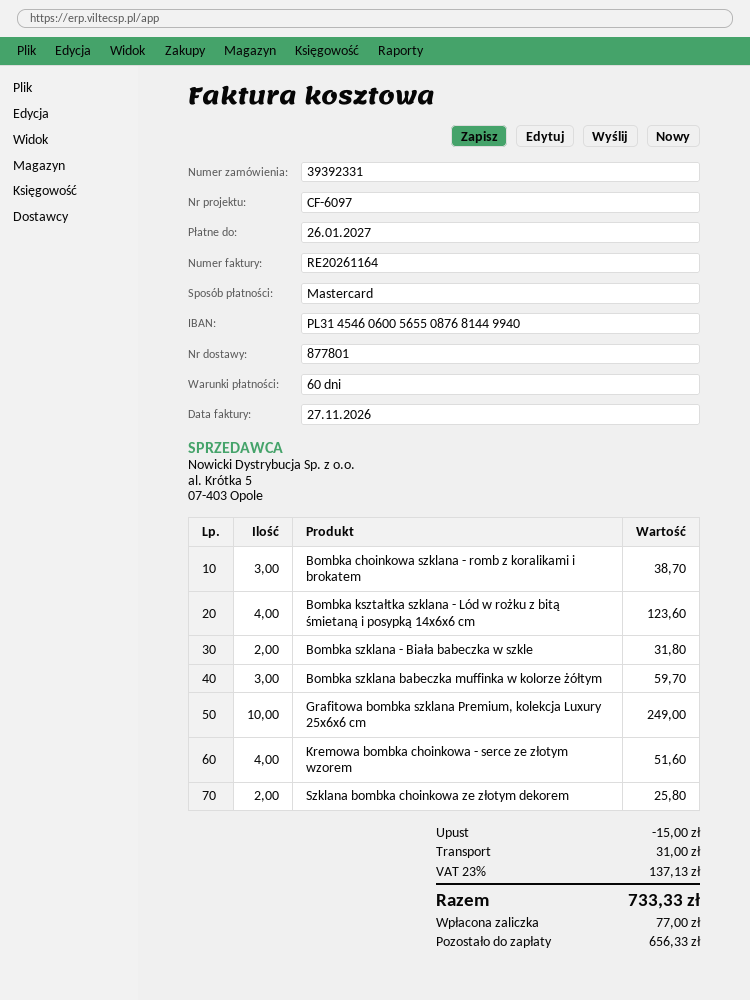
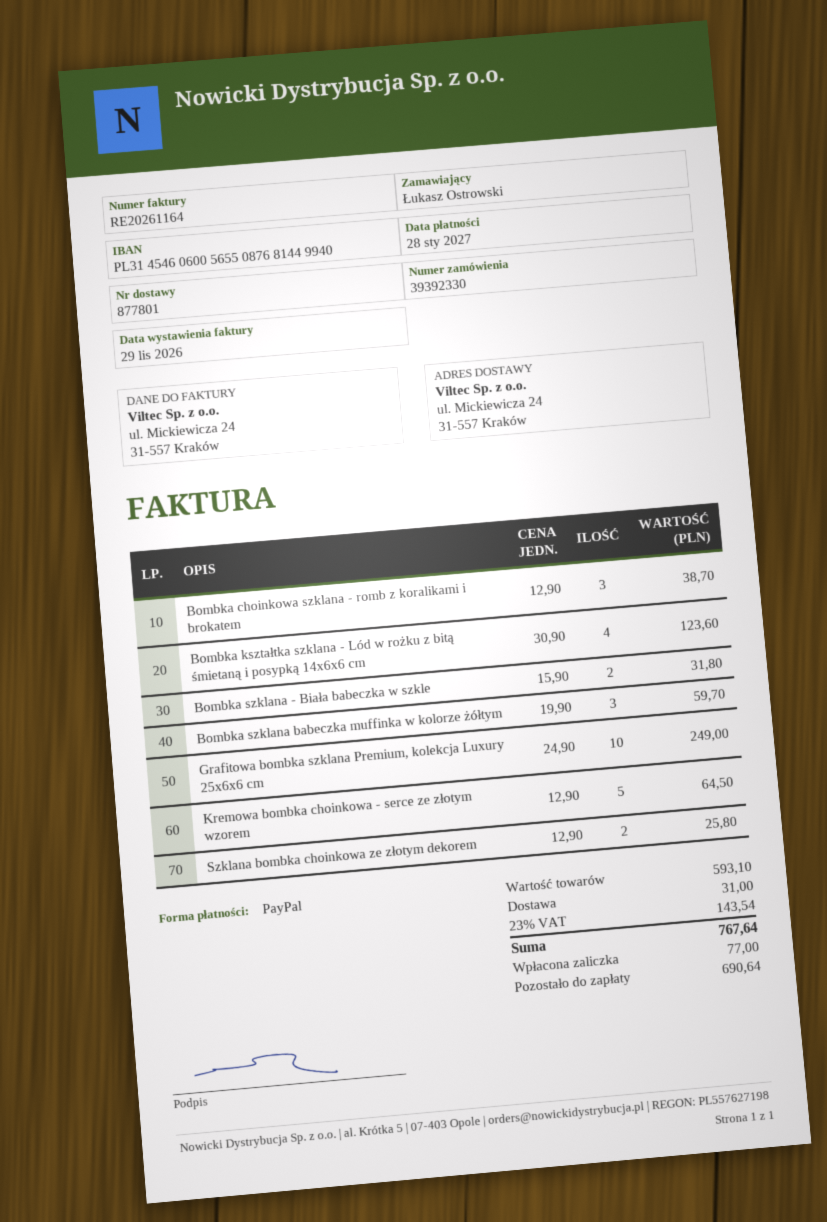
order number: 39392331 -> 39392330
invoice date: 2026-11-27 -> 2026-11-29
due date: 2027-01-26 -> 2027-01-28
payment method: Mastercard -> PayPal
Kremowa bombka choinkowa - serce ze złotym wzorem: 4 for 51.60 -> 5 for 64.50
discount: 15.00 -> none
tax: 23% = 137.13 -> 23% = 143.54
total: 733.33 -> 767.64
balance: 656.33 -> 690.64

